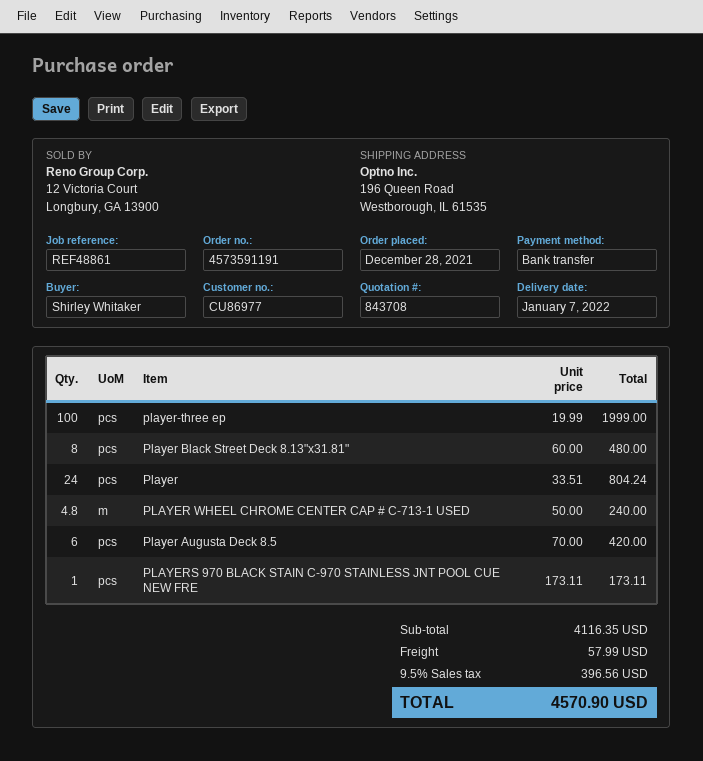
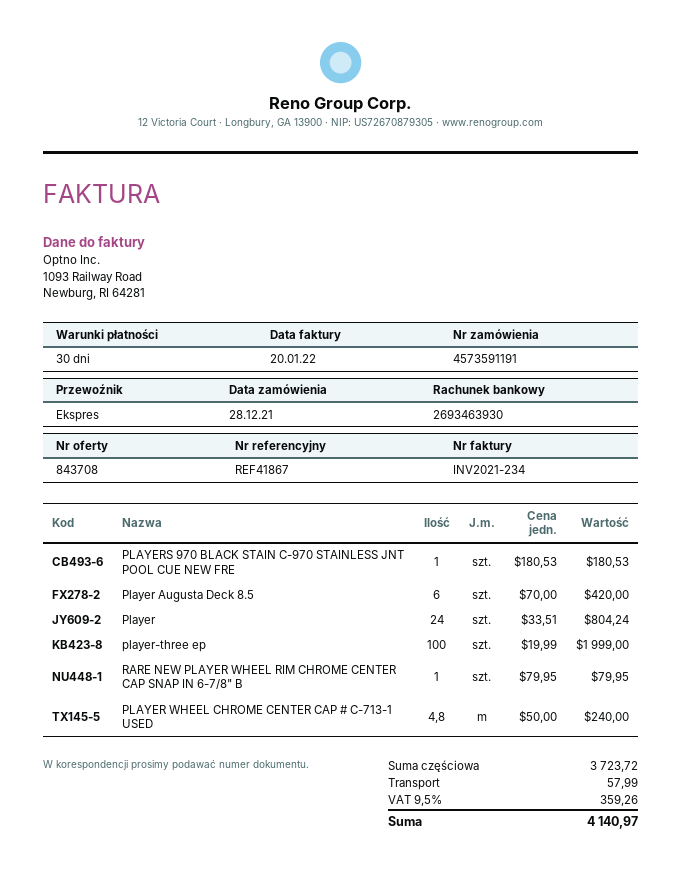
reference: REF48861 -> REF41867
Player Black Street Deck 8.13"x31.81": 8 x 60.00 = 480.00 -> none
PLAYERS 970 BLACK STAIN C-970 STAINLESS JNT POOL CUE NEW FRE: 1 x 173.11 = 173.11 -> 1 x 180.53 = 180.53
RARE NEW PLAYER WHEEL RIM CHROME CENTER CAP SNAP IN 6-7/8" B: none -> 1 x 79.95 = 79.95
subtotal: 4116.35 -> 3723.72
tax: 9.5% = 396.56 -> 9.5% = 359.26
total: 4570.90 -> 4140.97

